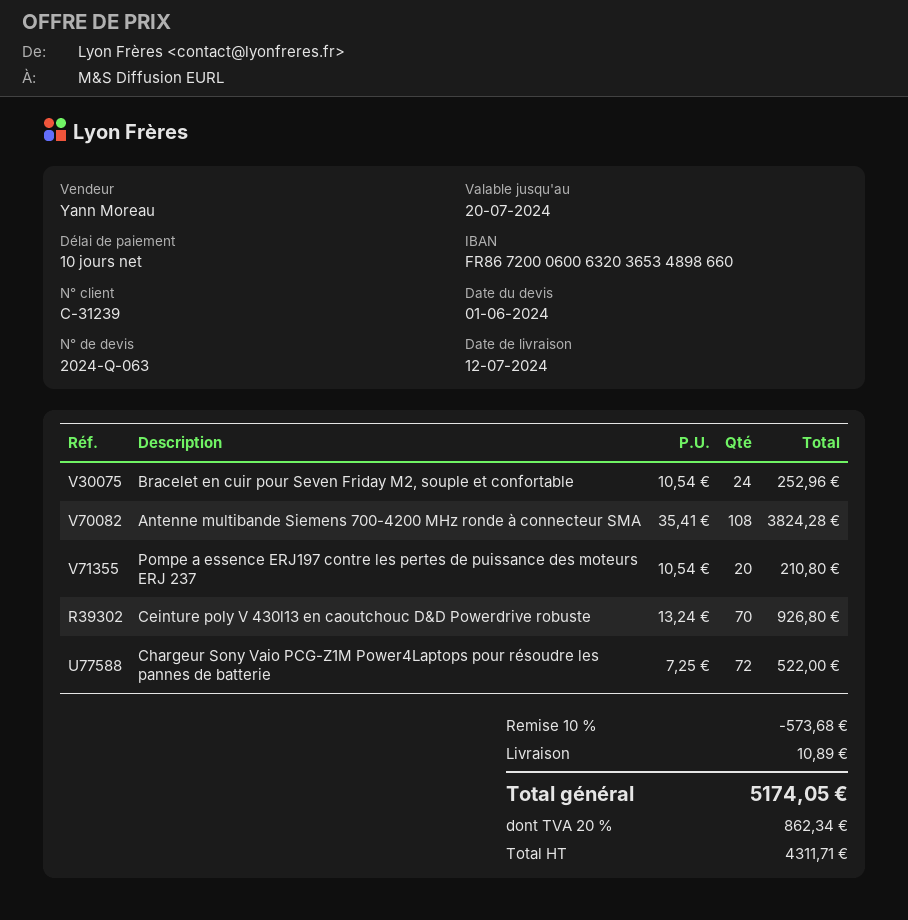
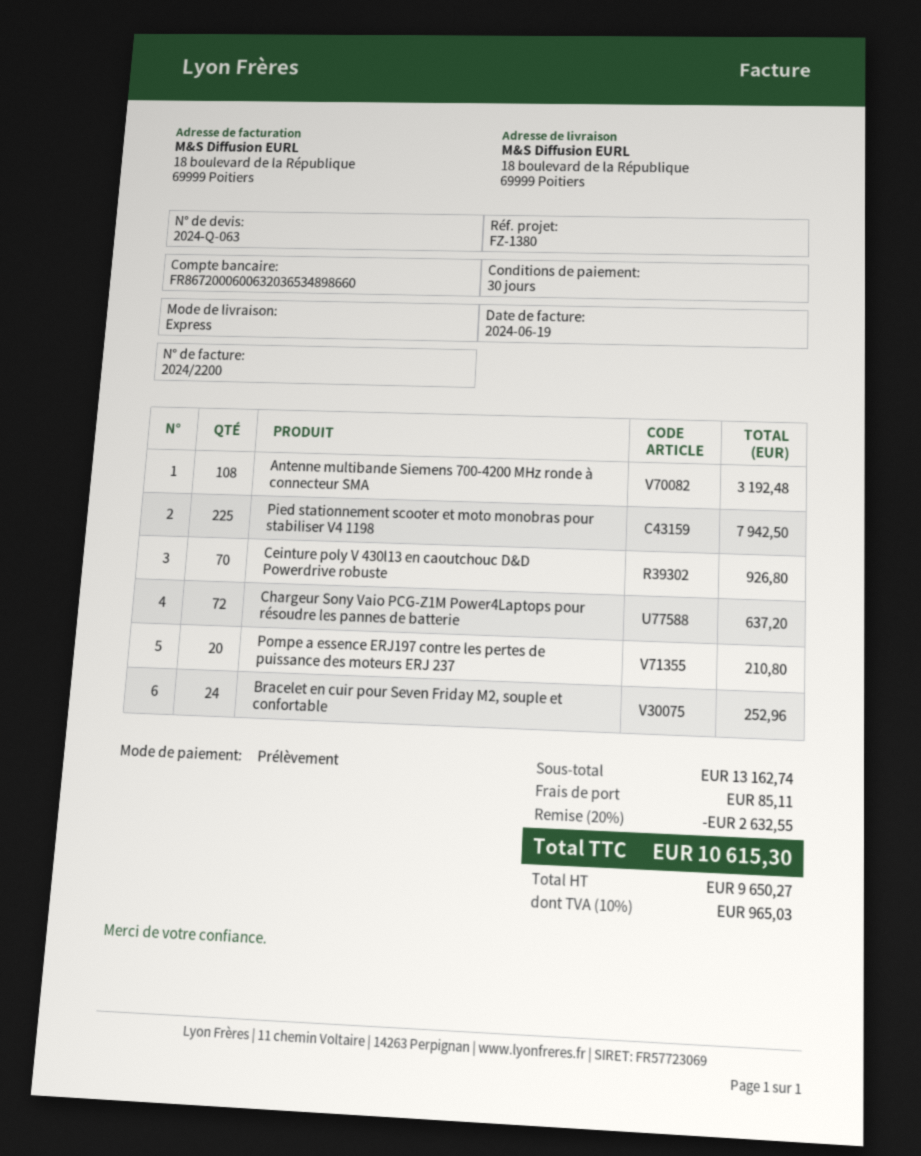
payment terms: 10 days -> 30 days
Antenne multibande Siemens 700-4200 MHz ronde à connecteur SMA: 108 for 3824.28 -> 108 for 3192.48
Chargeur Sony Vaio PCG-Z1M Power4Laptops pour résoudre les pannes de batterie: 72 for 522.00 -> 72 for 637.20
Pied stationnement scooter et moto monobras pour stabiliser V4 1198: none -> 225 for 7942.50
discount: 10% = 573.68 -> 20% = 2632.55
shipping: 10.89 -> 85.11
net: 4311.71 -> 9650.27
tax: 20% = 862.34 -> 10% = 965.03
total: 5174.05 -> 10615.30

